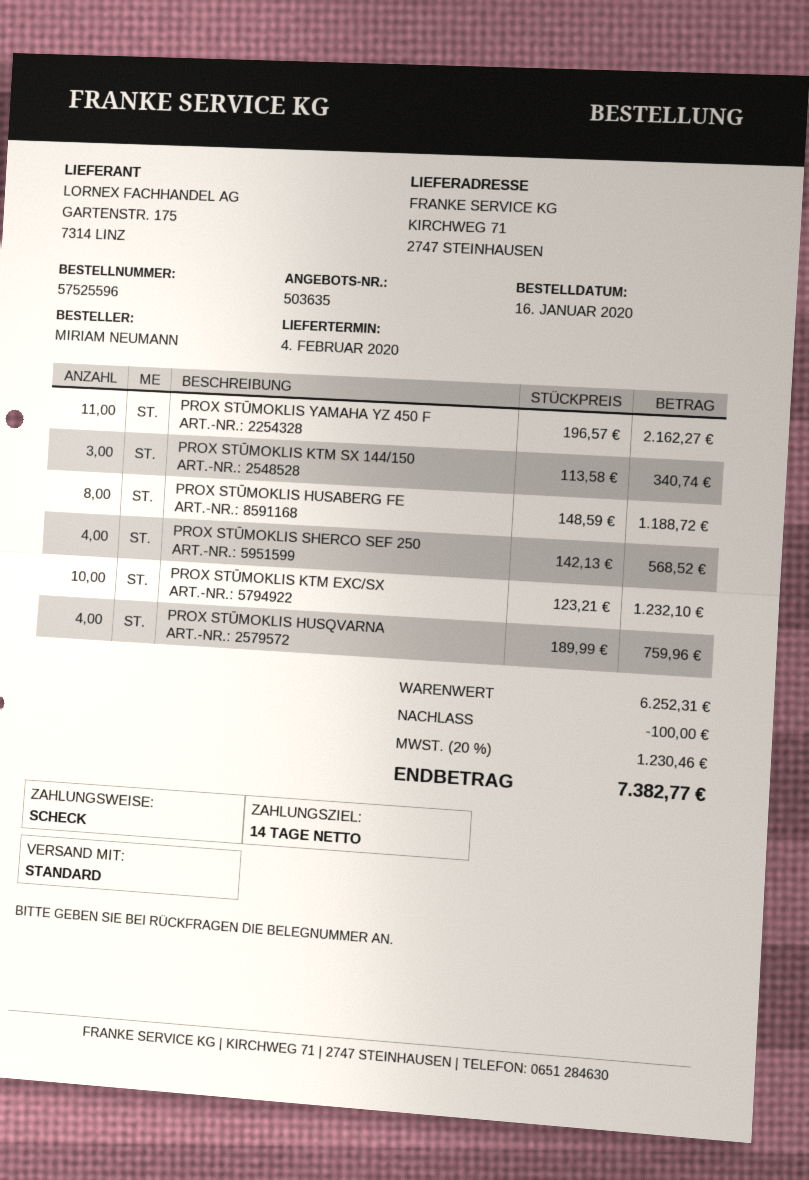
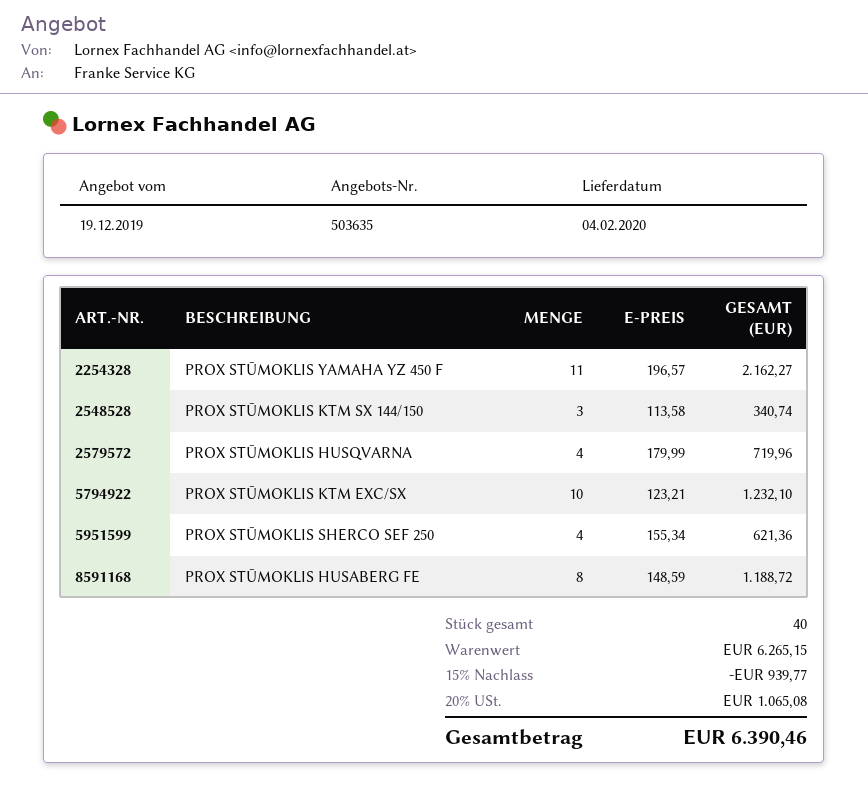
PROX STŪMOKLIS SHERCO SEF 250: 4 x 142.13 = 568.52 -> 4 x 155.34 = 621.36
PROX STŪMOKLIS HUSQVARNA: 4 x 189.99 = 759.96 -> 4 x 179.99 = 719.96
subtotal: 6252.31 -> 6265.15
discount: 100.00 -> 939.77
tax: 20% = 1230.46 -> 20% = 1065.08
total: 7382.77 -> 6390.46

